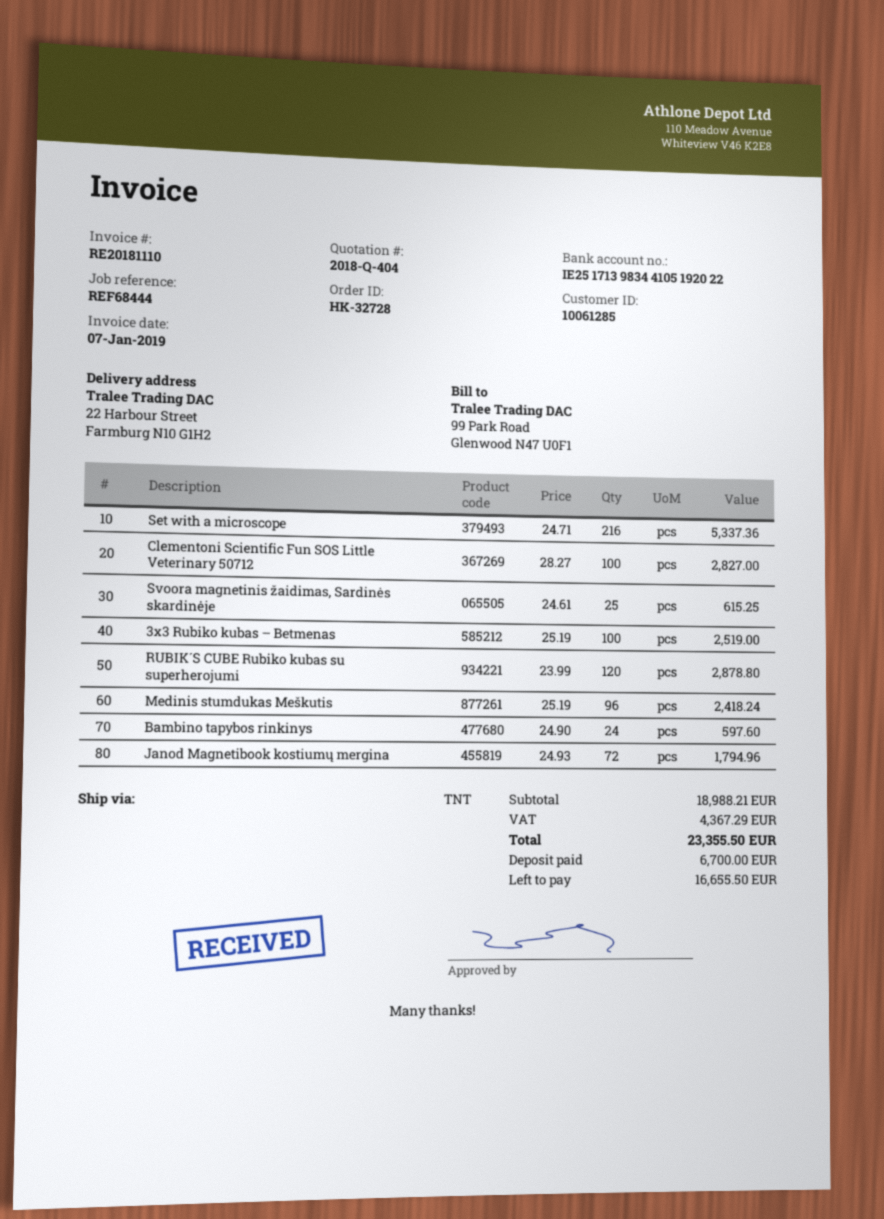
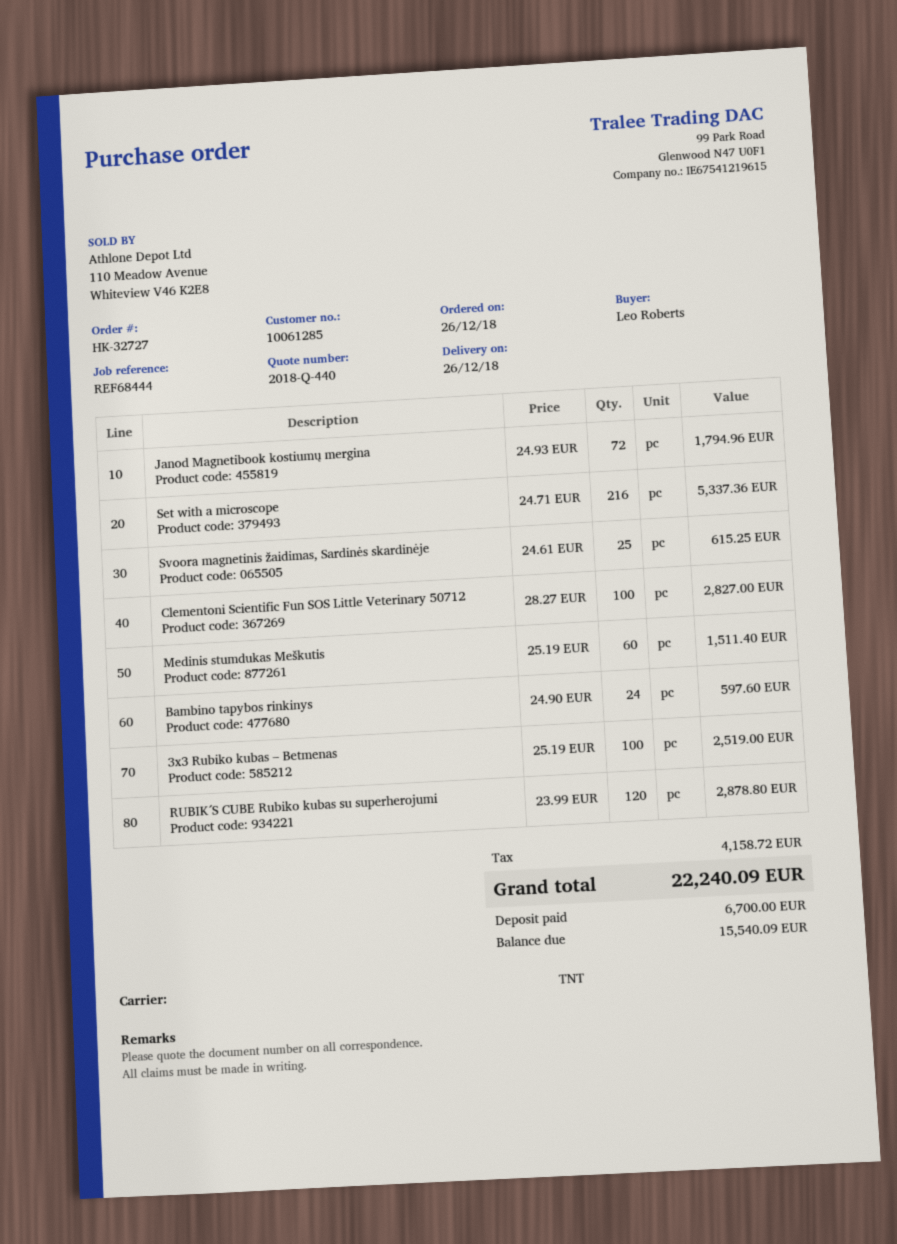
quote number: 2018-Q-404 -> 2018-Q-440
order number: HK-32728 -> HK-32727
Medinis stumdukas Meškutis: 96 x 25.19 = 2418.24 -> 60 x 25.19 = 1511.40
tax: 4367.29 -> 4158.72
total: 23355.50 -> 22240.09
balance: 16655.50 -> 15540.09

